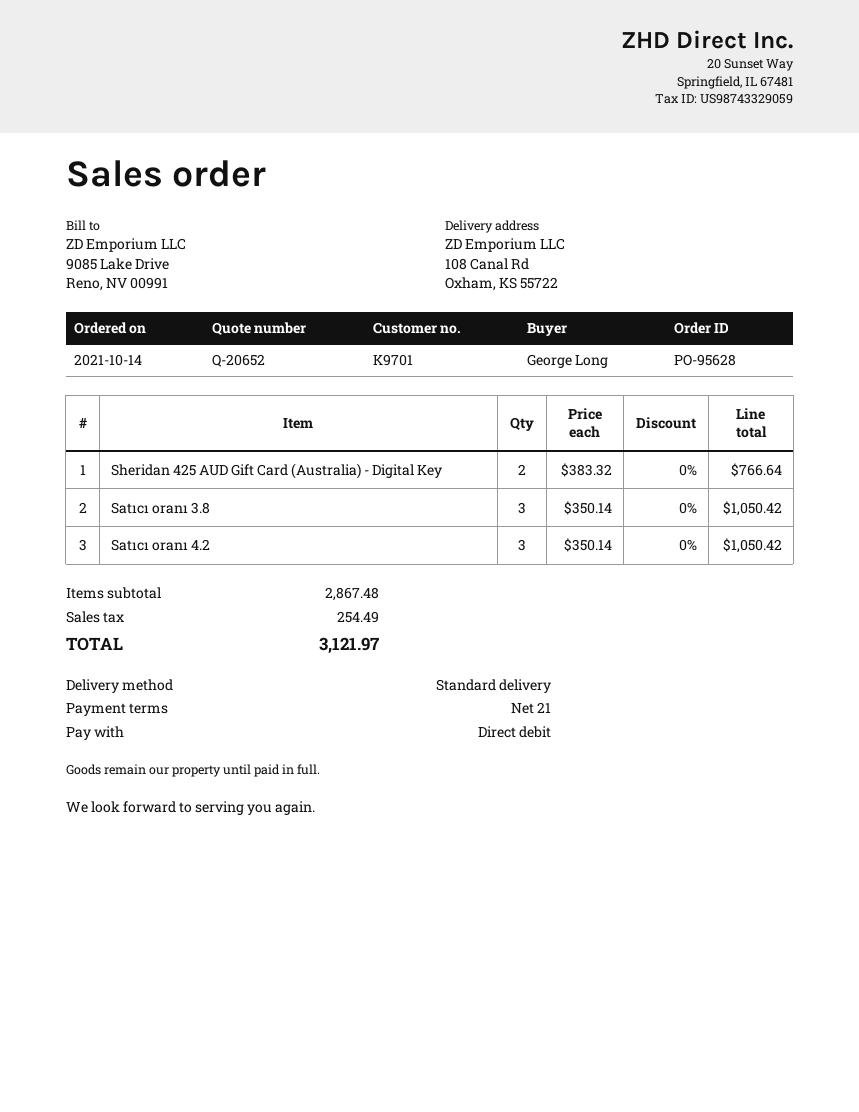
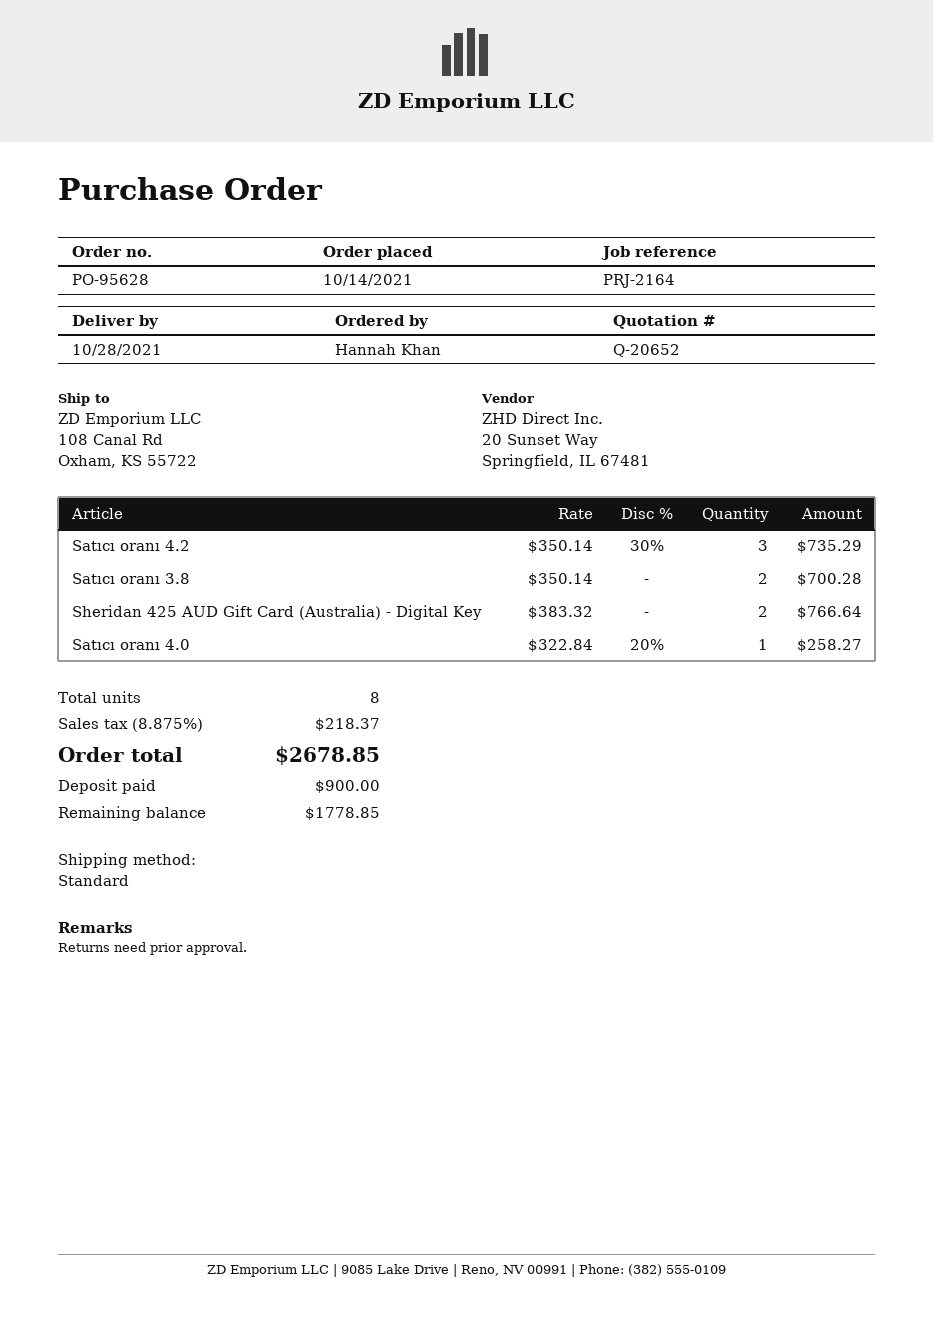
ordered by: George Long -> Hannah Khan
Satıcı oranı 3.8: 3 x 350.14 = 1050.42 -> 2 x 350.14 = 700.28
Satıcı oranı 4.2: 3 x 350.14 = 1050.42 -> 3 x 350.14 - 30% = 735.29
Satıcı oranı 4.0: none -> 1 x 322.84 - 20% = 258.27
tax: 254.49 -> 218.37
total: 3121.97 -> 2678.85

